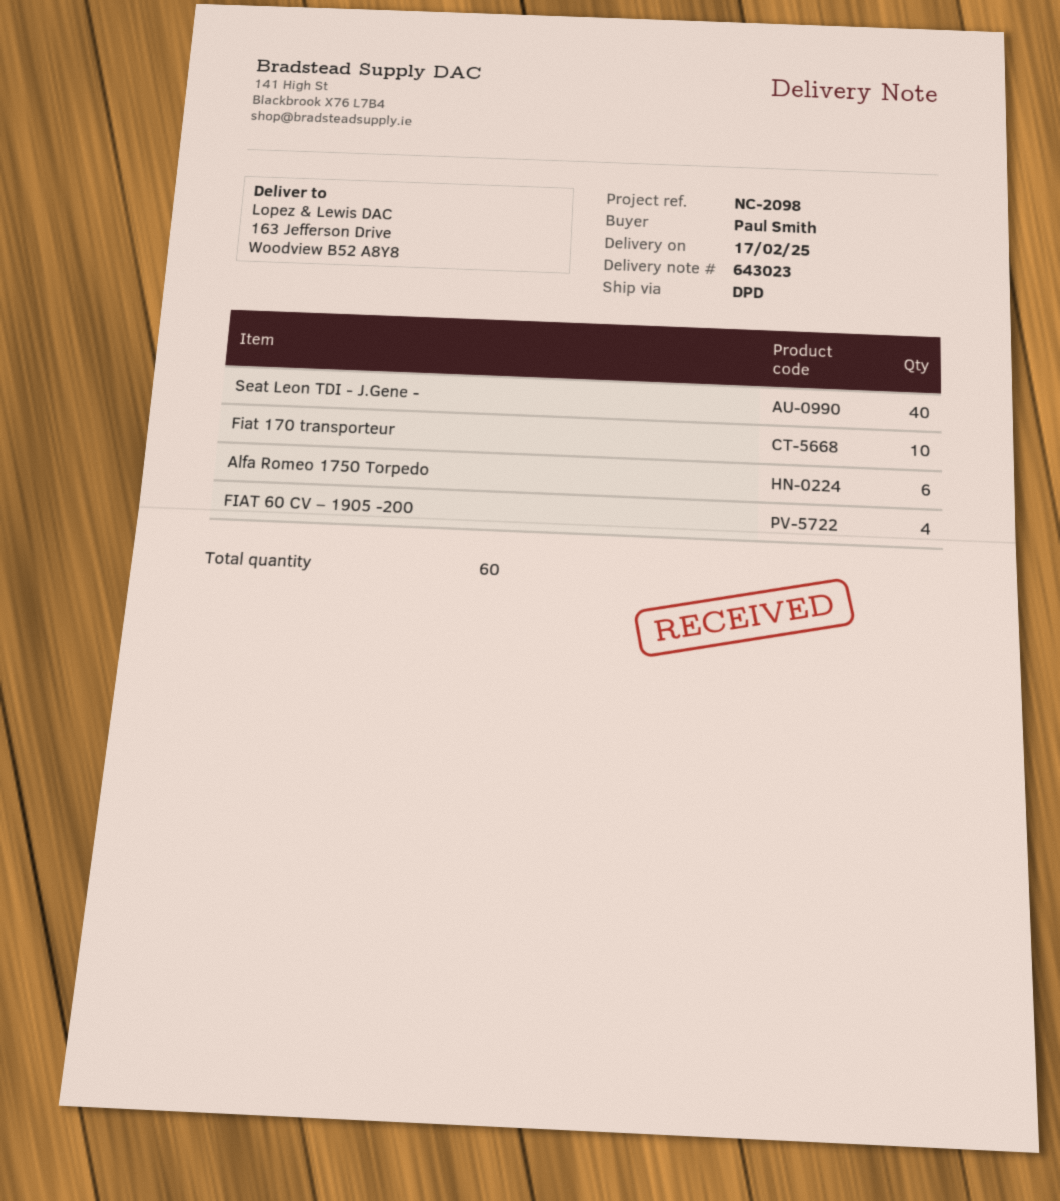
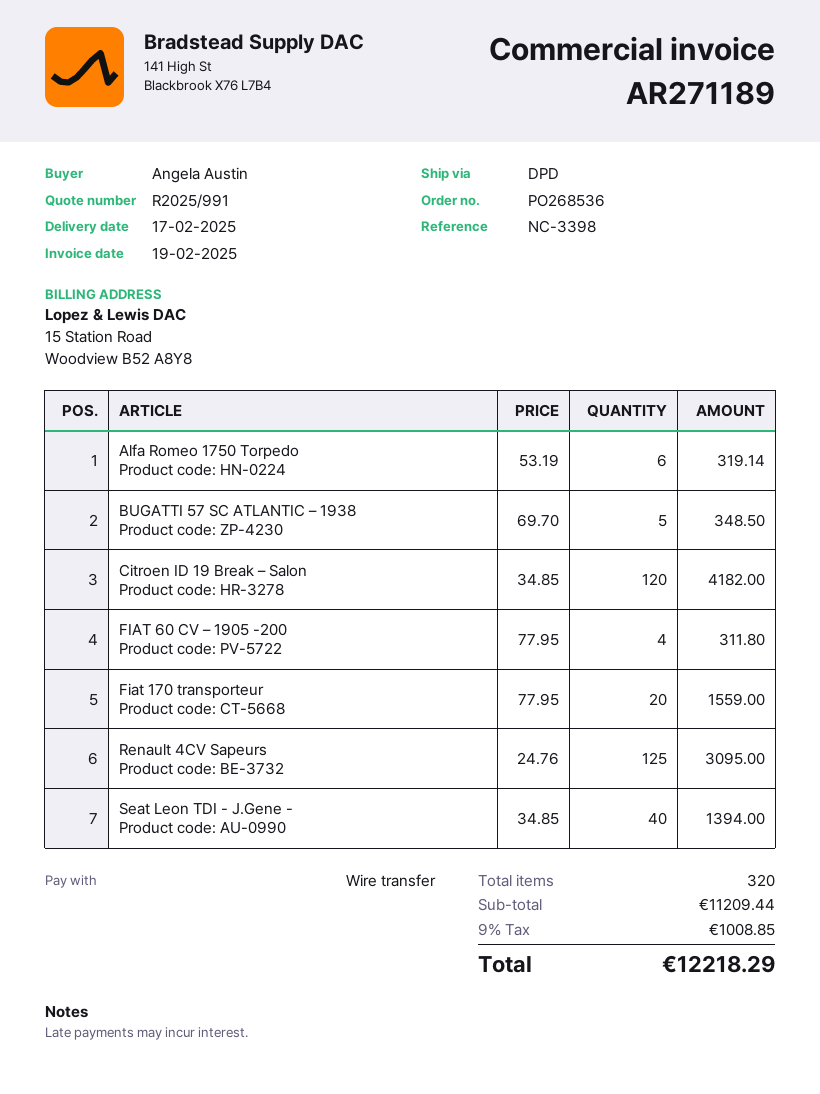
reference: NC-2098 -> NC-3398
ordered by: Paul Smith -> Angela Austin
Fiat 170 transporteur: 10 -> 20
BUGATTI 57 SC ATLANTIC – 1938: none -> 5
Citroen ID 19 Break – Salon: none -> 120
Renault 4CV Sapeurs: none -> 125
total quantity: 60 -> 320

